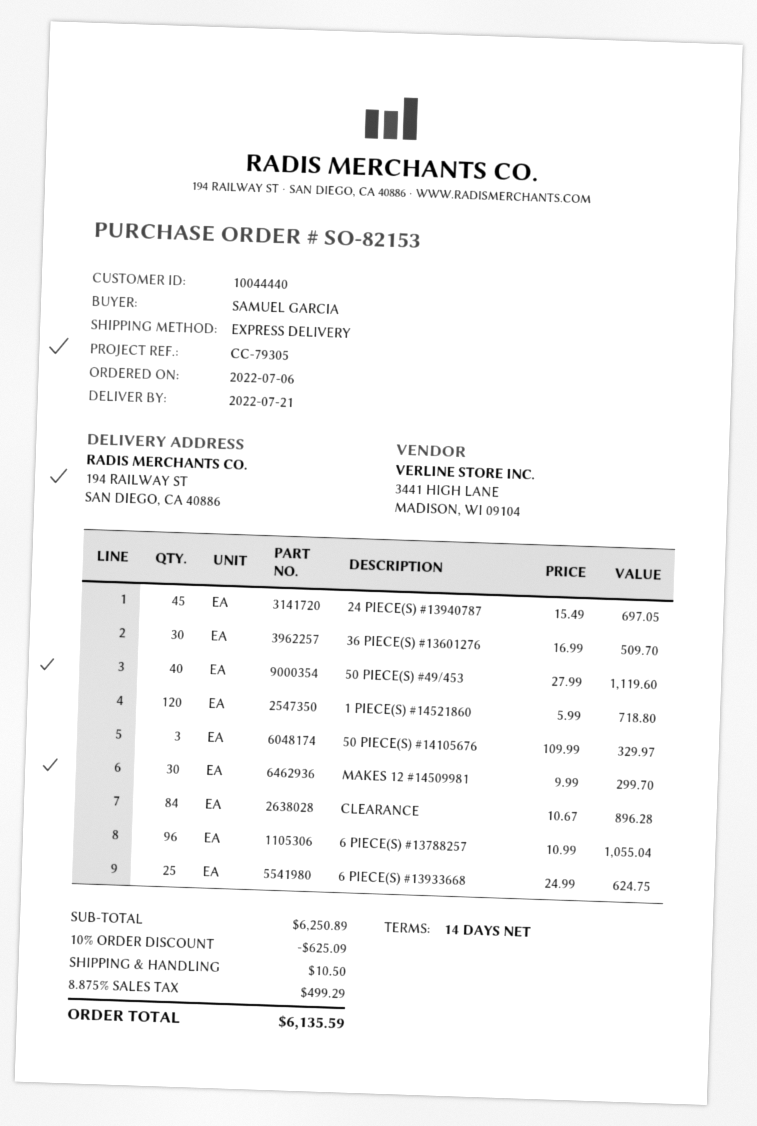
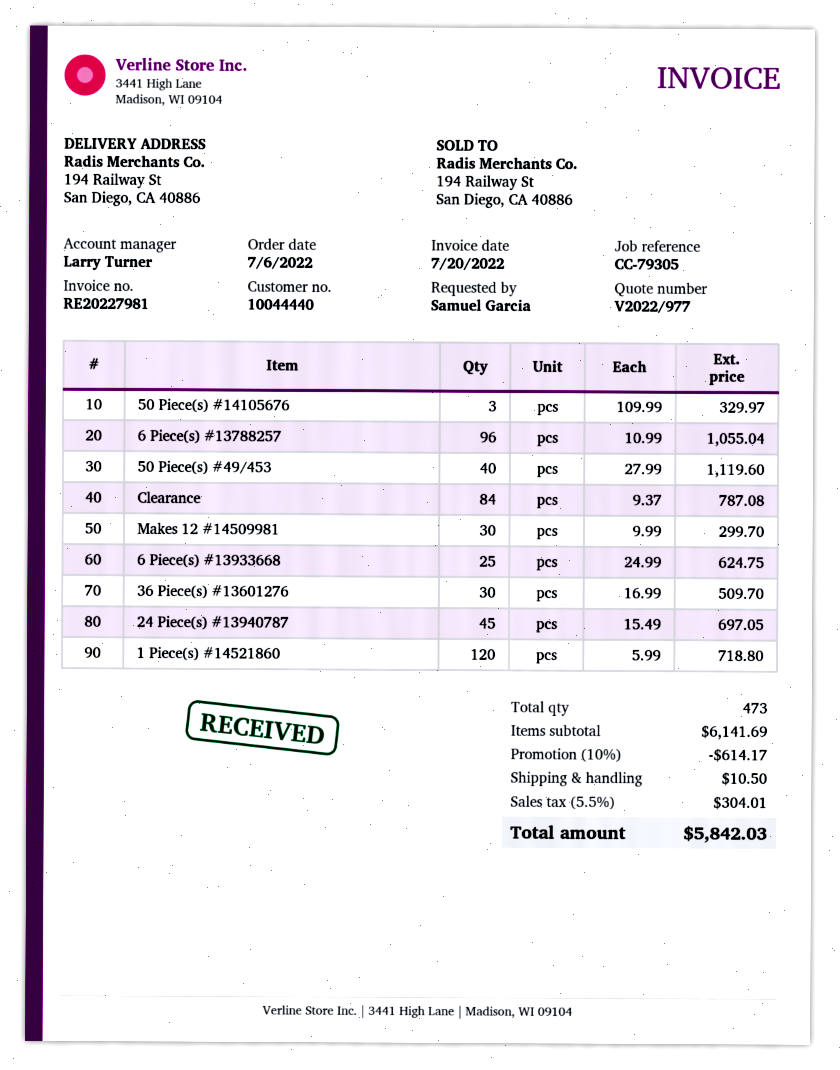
CLEARANCE: 84 x 10.67 = 896.28 -> 84 x 9.37 = 787.08
subtotal: 6250.89 -> 6141.69
discount: 10% = 625.09 -> 10% = 614.17
tax: 8.875% = 499.29 -> 5.5% = 304.01
total: 6135.59 -> 5842.03

